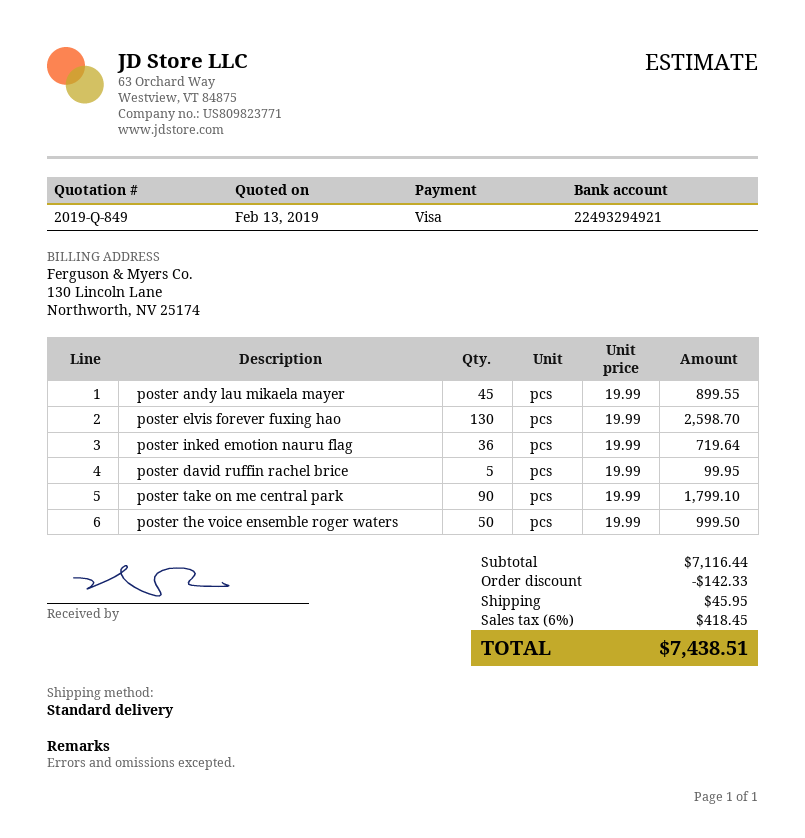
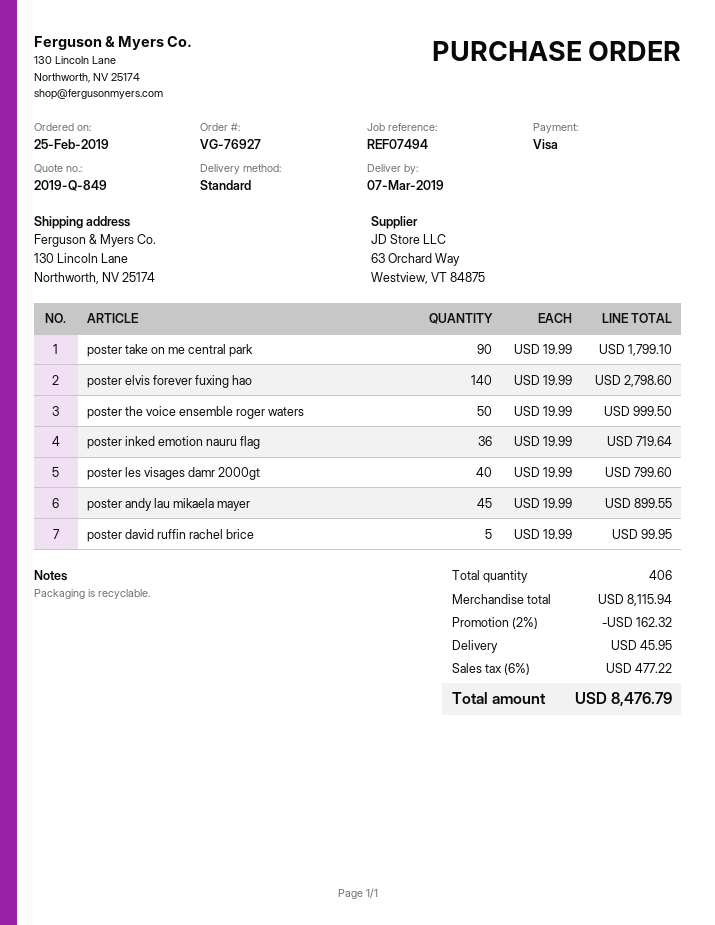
poster elvis forever fuxing hao: 130 x 19.99 = 2598.70 -> 140 x 19.99 = 2798.60
poster les visages damr 2000gt: none -> 40 x 19.99 = 799.60
subtotal: 7116.44 -> 8115.94
discount: 142.33 -> 162.32
tax: 6% = 418.45 -> 6% = 477.22
total: 7438.51 -> 8476.79

